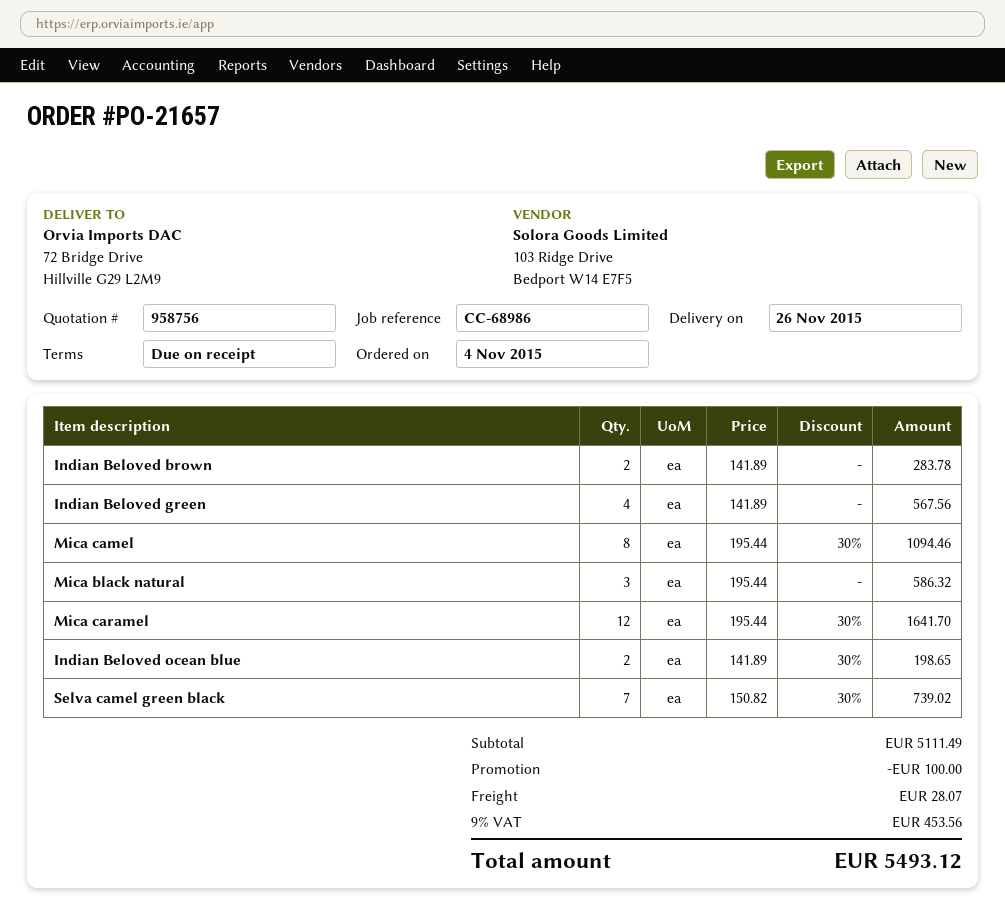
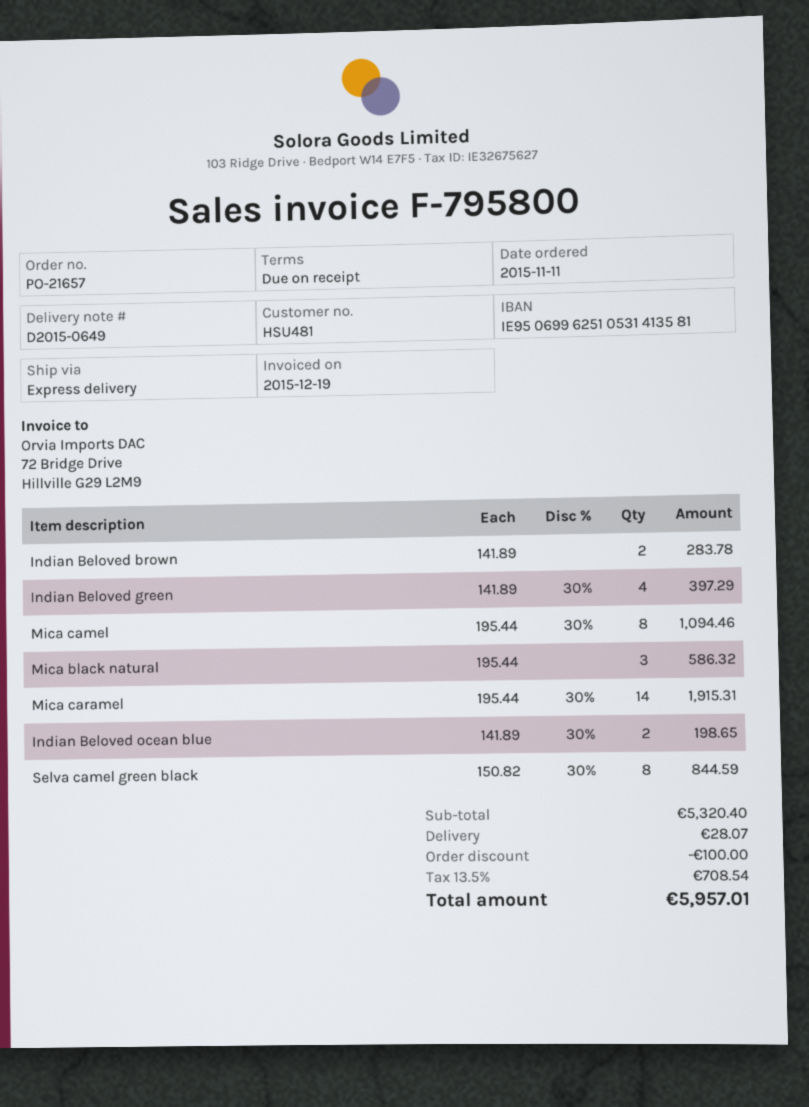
order date: 2015-11-04 -> 2015-11-11
Indian Beloved green: 4 x 141.89 = 567.56 -> 4 x 141.89 - 30% = 397.29
Mica caramel: 12 x 195.44 - 30% = 1641.70 -> 14 x 195.44 - 30% = 1915.31
Selva camel green black: 7 x 150.82 - 30% = 739.02 -> 8 x 150.82 - 30% = 844.59
subtotal: 5111.49 -> 5320.40
tax: 9% = 453.56 -> 13.5% = 708.54
total: 5493.12 -> 5957.01

